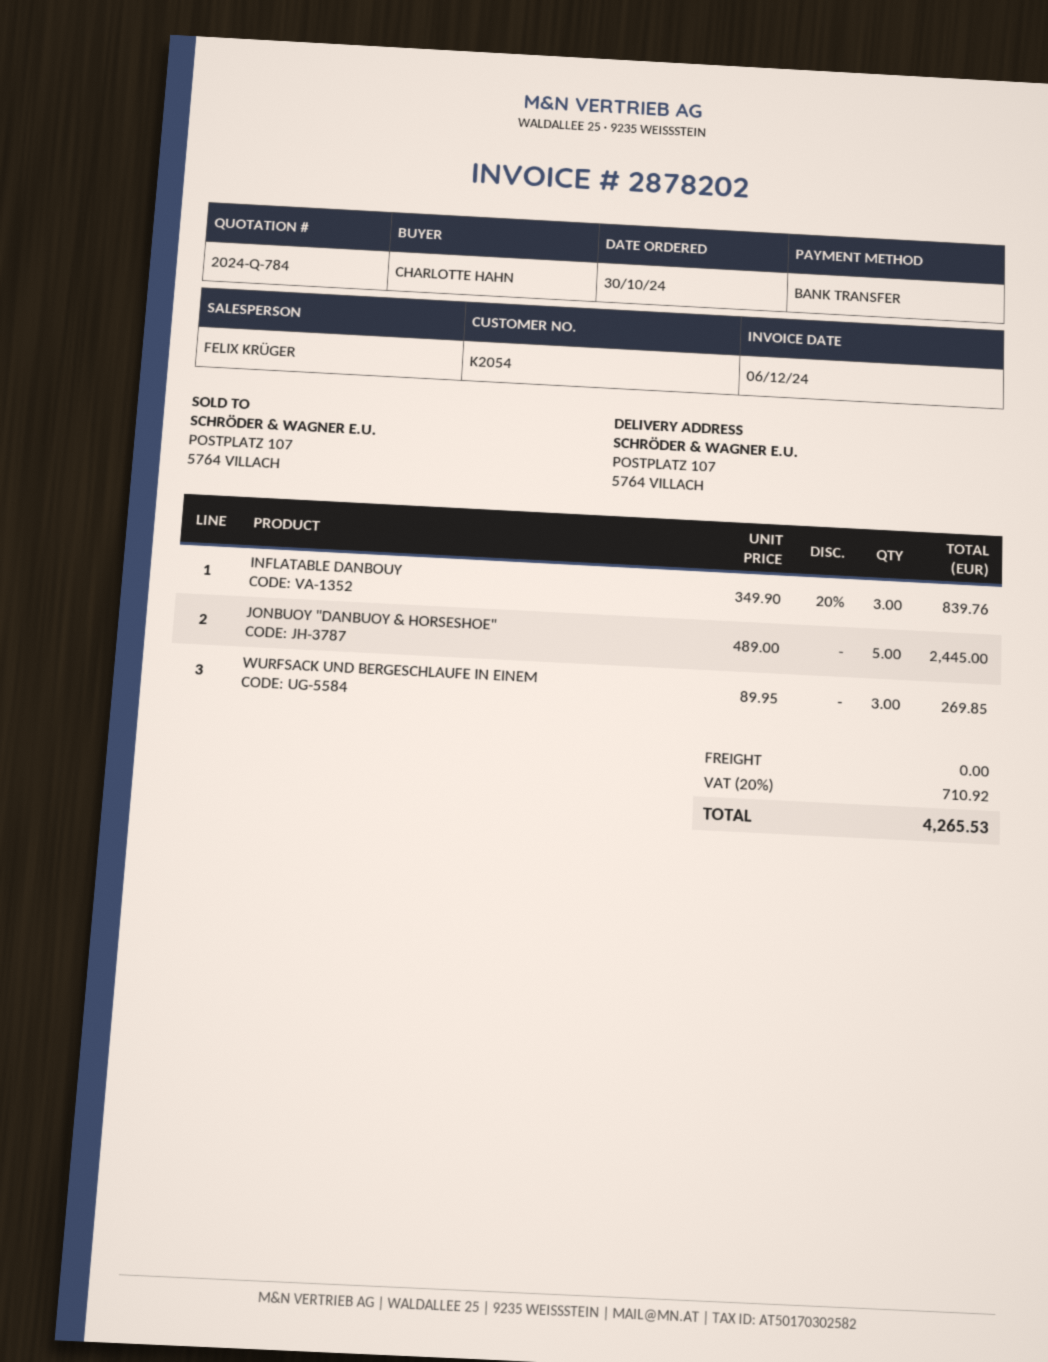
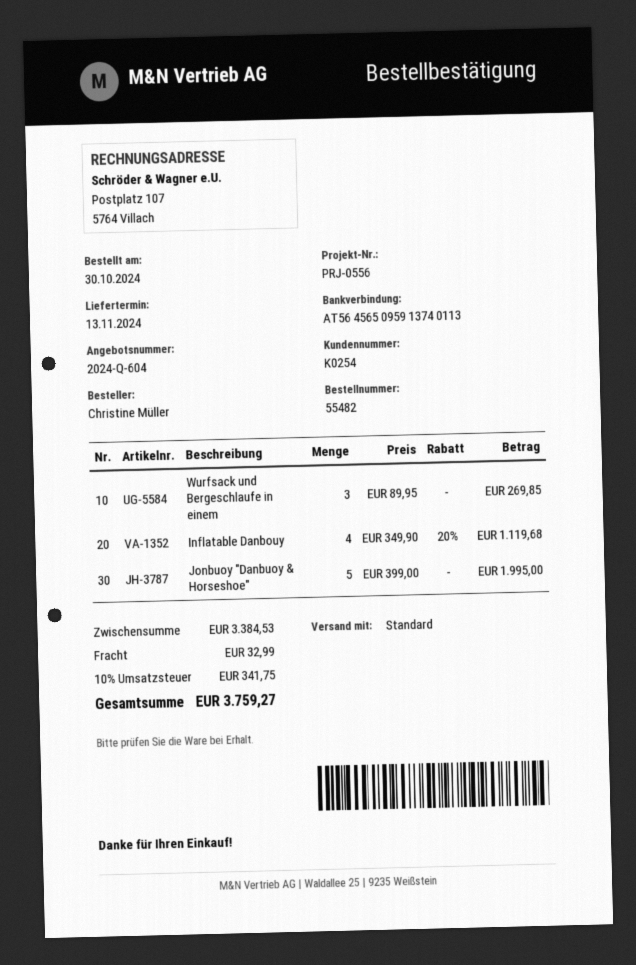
quote number: 2024-Q-784 -> 2024-Q-604
customer number: K2054 -> K0254
ordered by: CHARLOTTE HAHN -> Christine Müller
INFLATABLE DANBOUY: 3 x 349.90 - 20% = 839.76 -> 4 x 349.90 - 20% = 1119.68
JONBUOY "DANBUOY & HORSESHOE": 5 x 489.00 = 2445.00 -> 5 x 399.00 = 1995.00
shipping: 0.00 -> 32.99
tax: 20% = 710.92 -> 10% = 341.75
total: 4265.53 -> 3759.27

